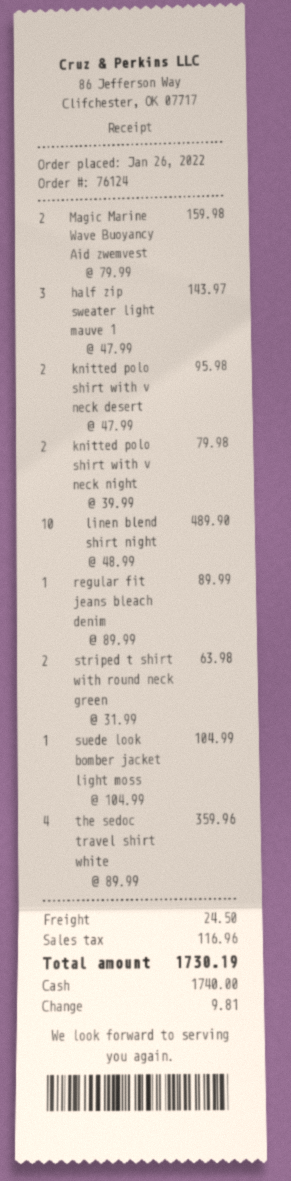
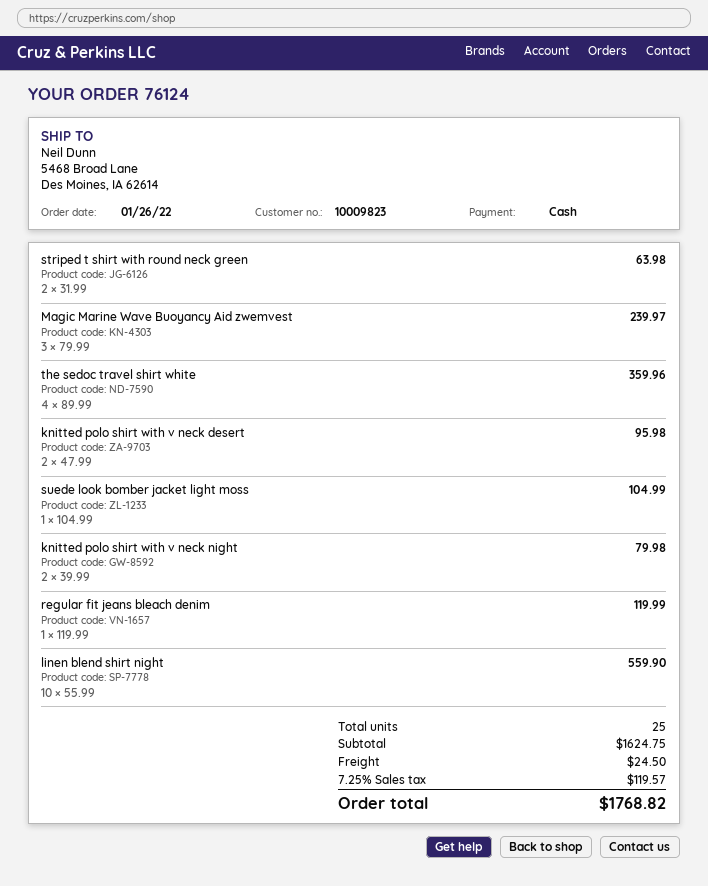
Magic Marine Wave Buoyancy Aid zwemvest: 2 x 79.99 = 159.98 -> 3 x 79.99 = 239.97
half zip sweater light mauve 1: 3 x 47.99 = 143.97 -> none
linen blend shirt night: 10 x 48.99 = 489.90 -> 10 x 55.99 = 559.90
regular fit jeans bleach denim: 1 x 89.99 = 89.99 -> 1 x 119.99 = 119.99
tax: 116.96 -> 119.57
total: 1730.19 -> 1768.82

